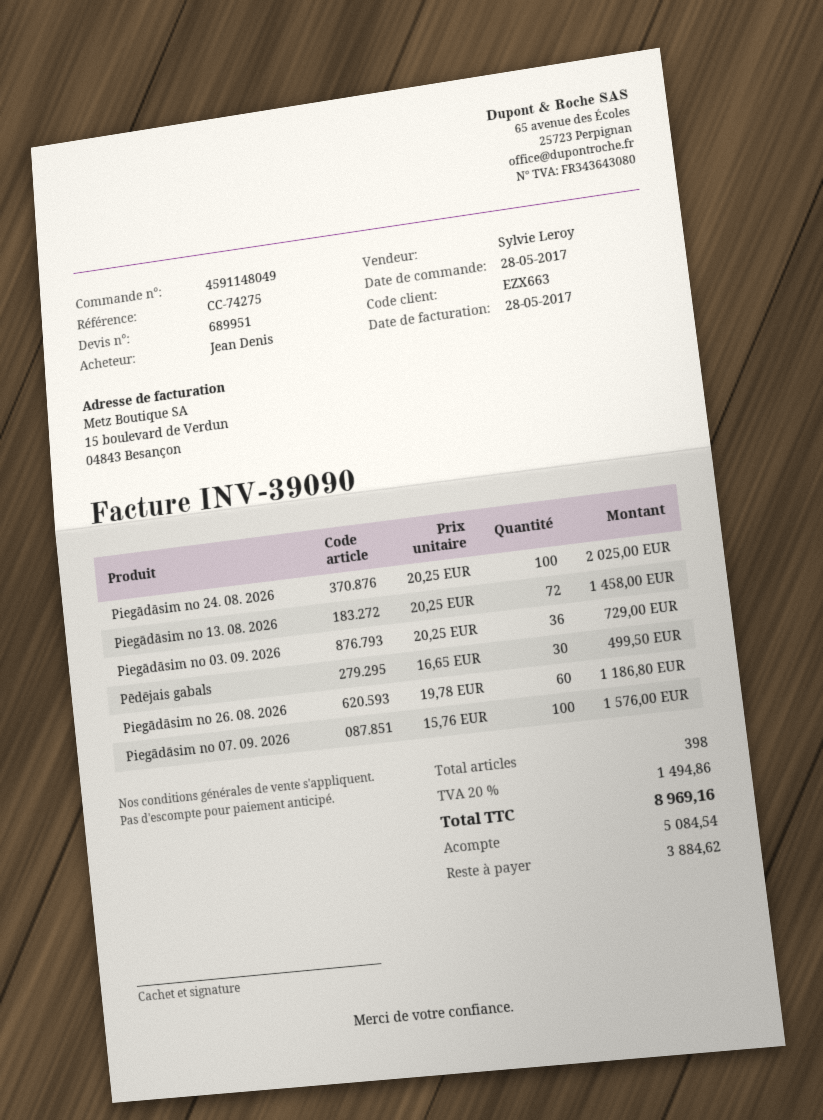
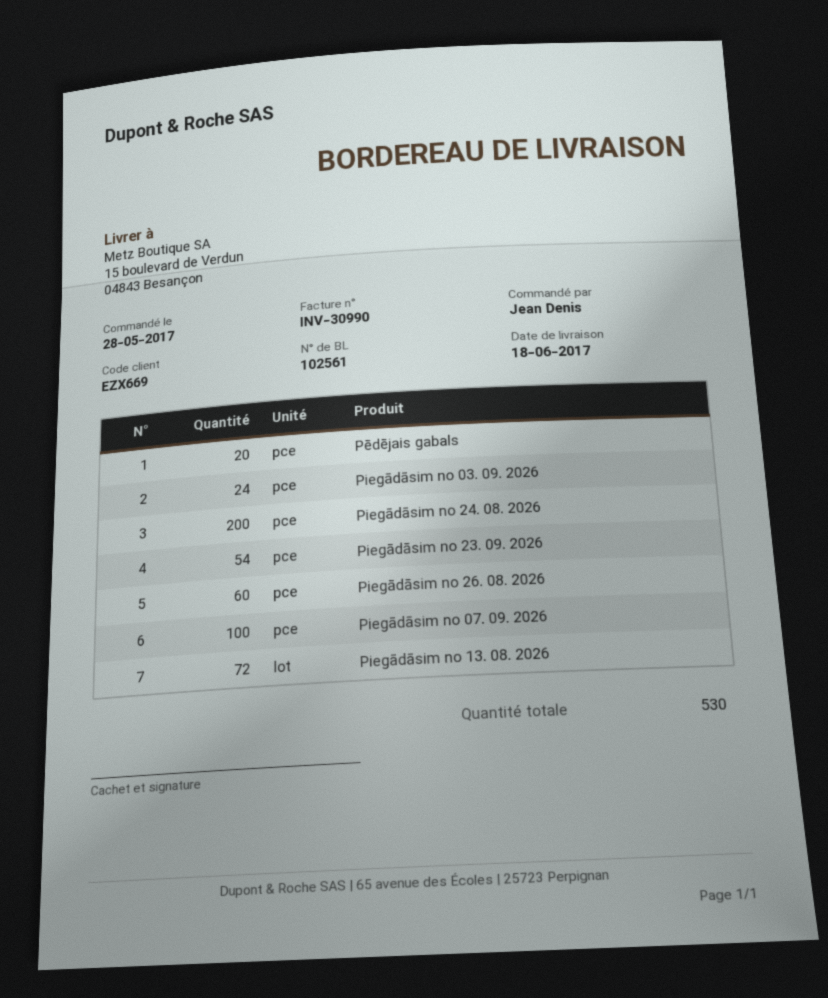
invoice number: INV-39090 -> INV-30990
customer number: EZX663 -> EZX669
Piegādāsim no 24. 08. 2026: 100 -> 200
Piegādāsim no 03. 09. 2026: 36 -> 24
Pēdējais gabals: 30 -> 20
Piegādāsim no 23. 09. 2026: none -> 54
total quantity: 398 -> 530

